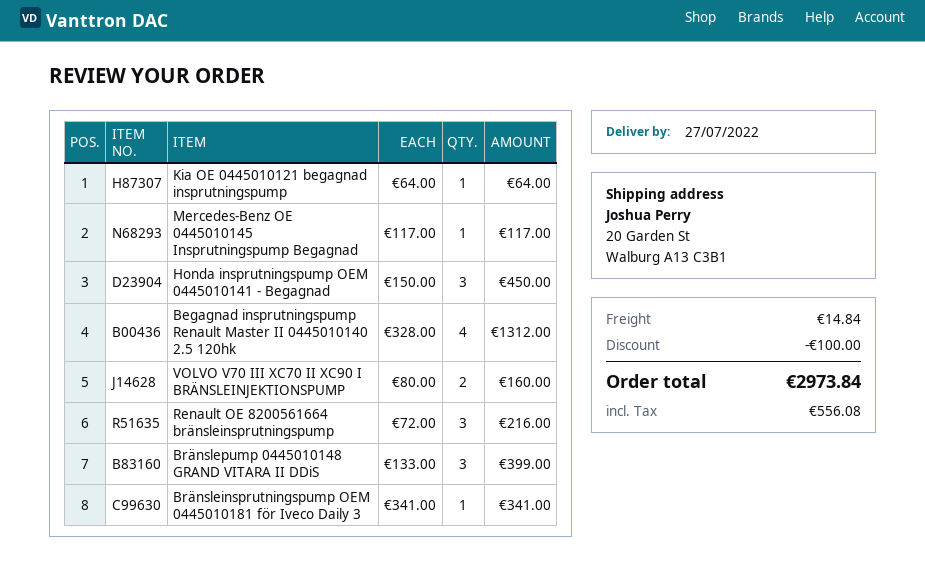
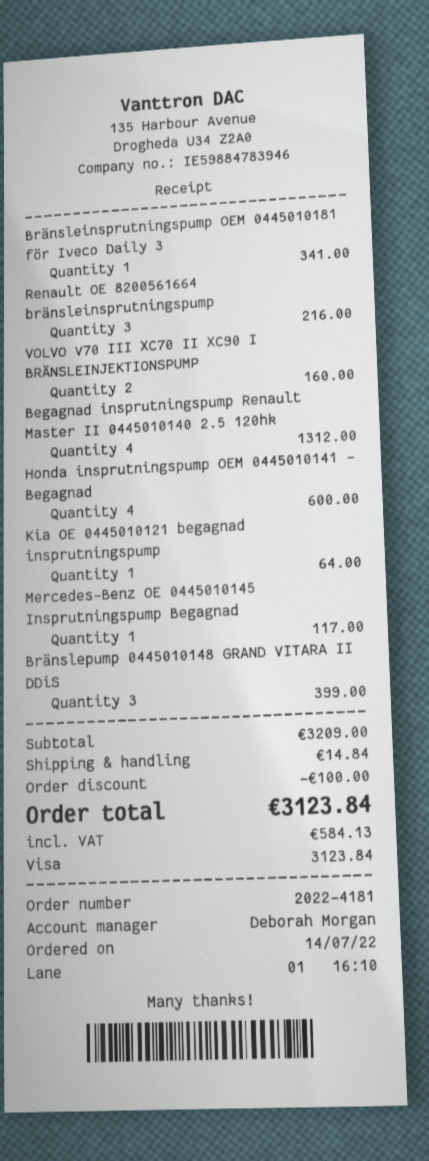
Honda insprutningspump OEM 0445010141 - Begagnad: 3 for 450.00 -> 4 for 600.00
tax: 556.08 -> 584.13
total: 2973.84 -> 3123.84

